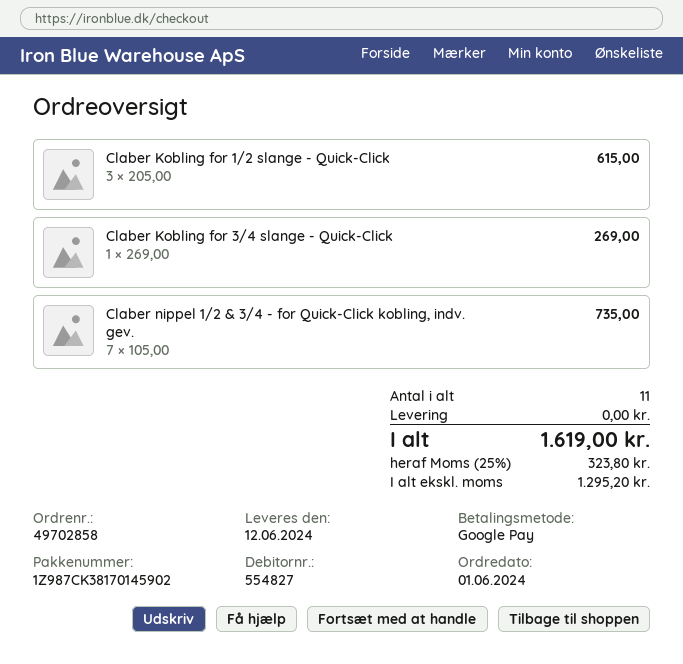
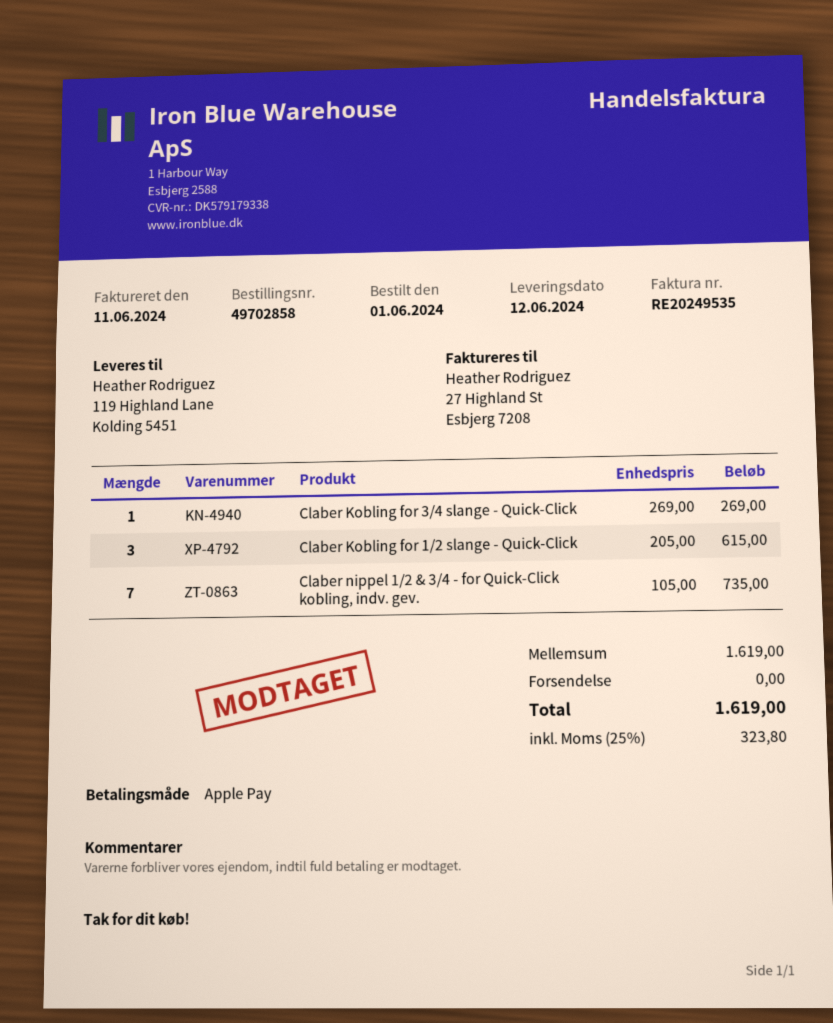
payment method: Google Pay -> Apple Pay

